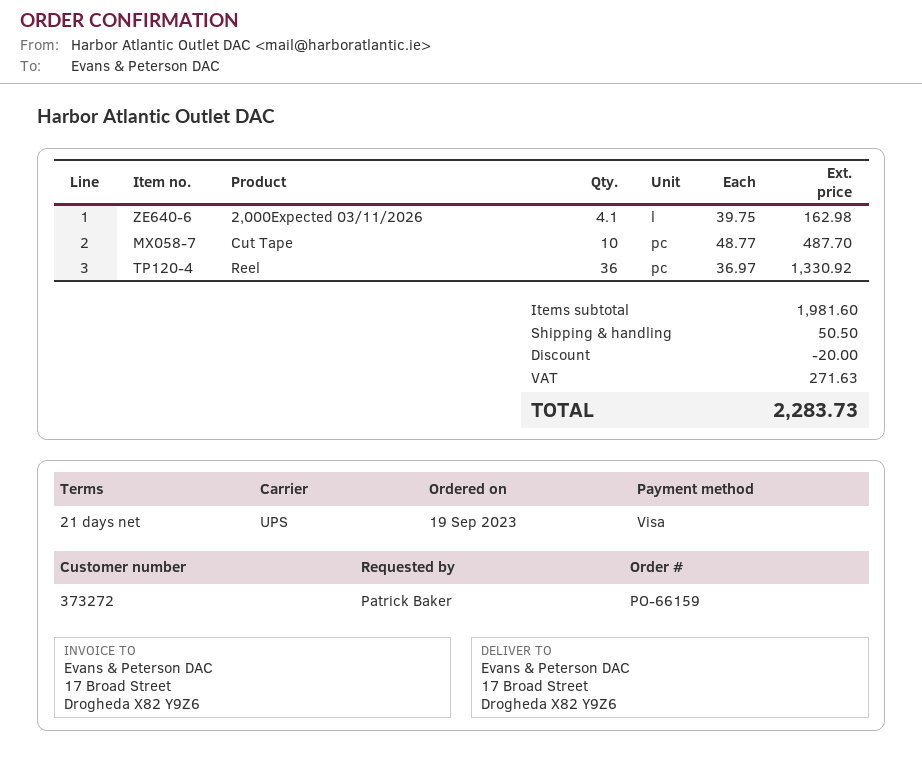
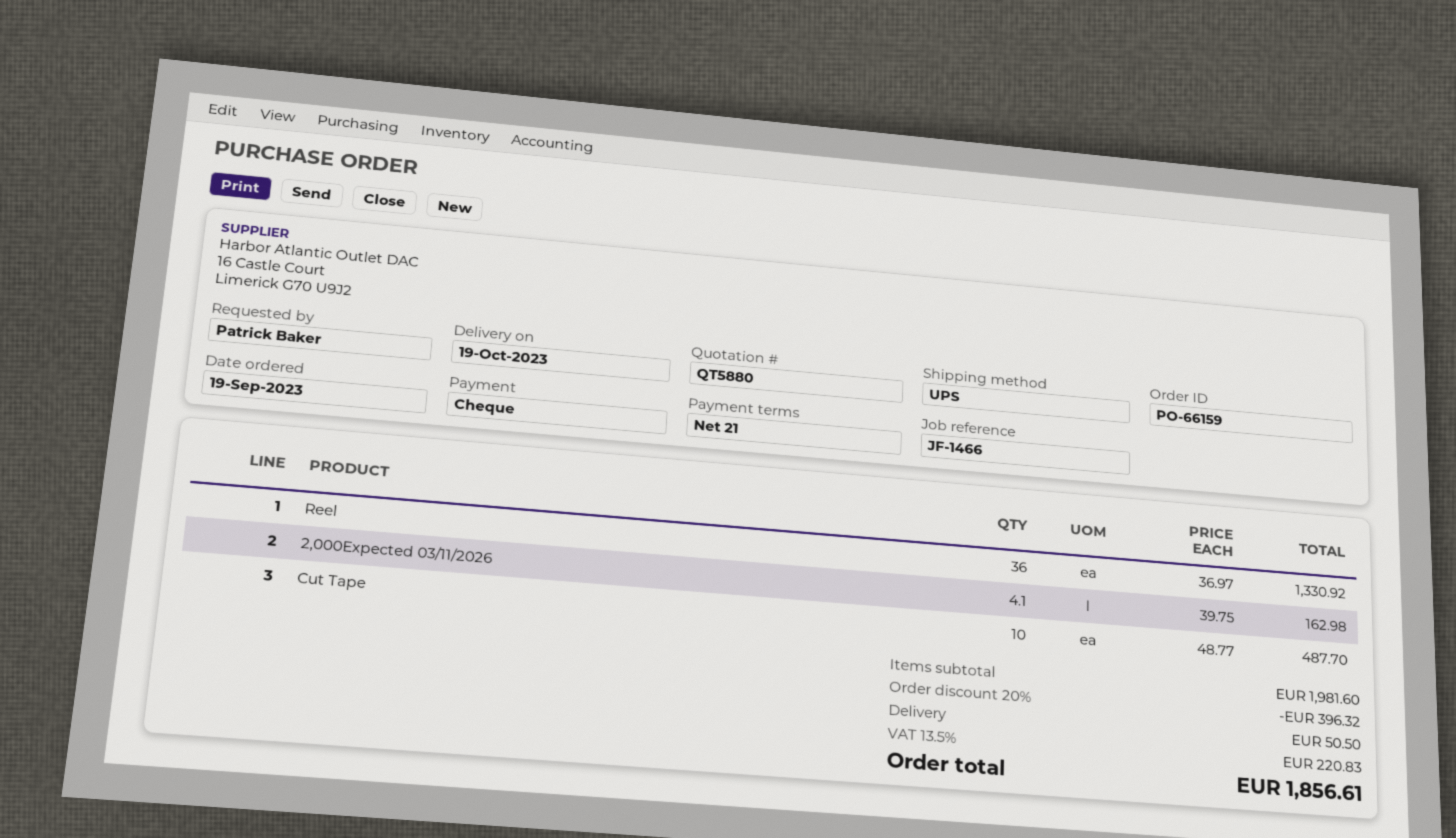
payment method: Visa -> cheque
discount: 20.00 -> 396.32
tax: 271.63 -> 220.83
total: 2283.73 -> 1856.61

